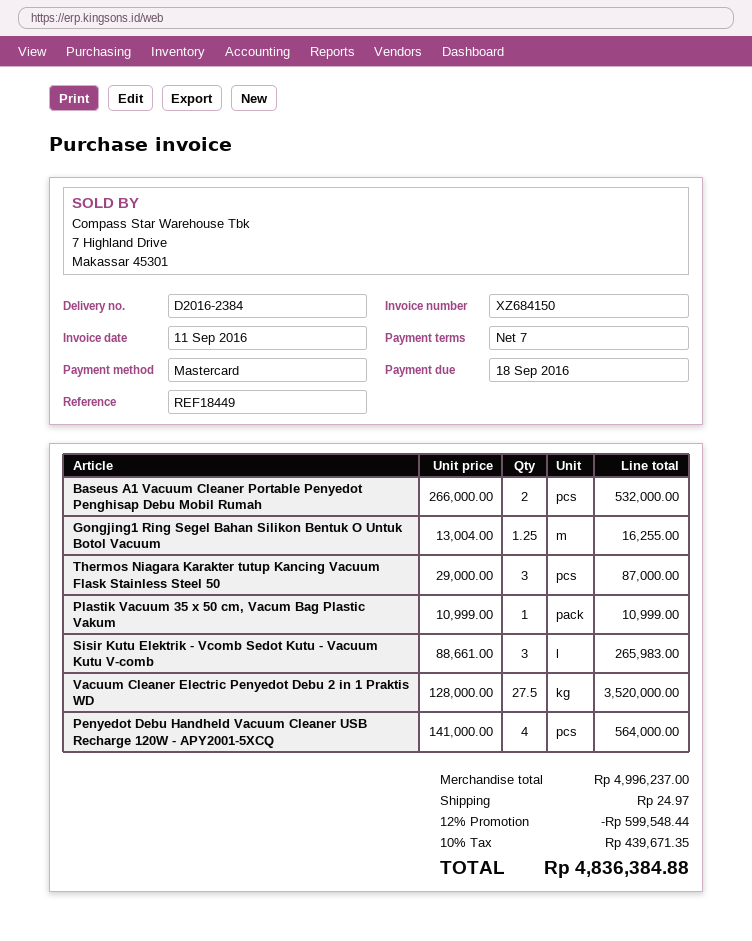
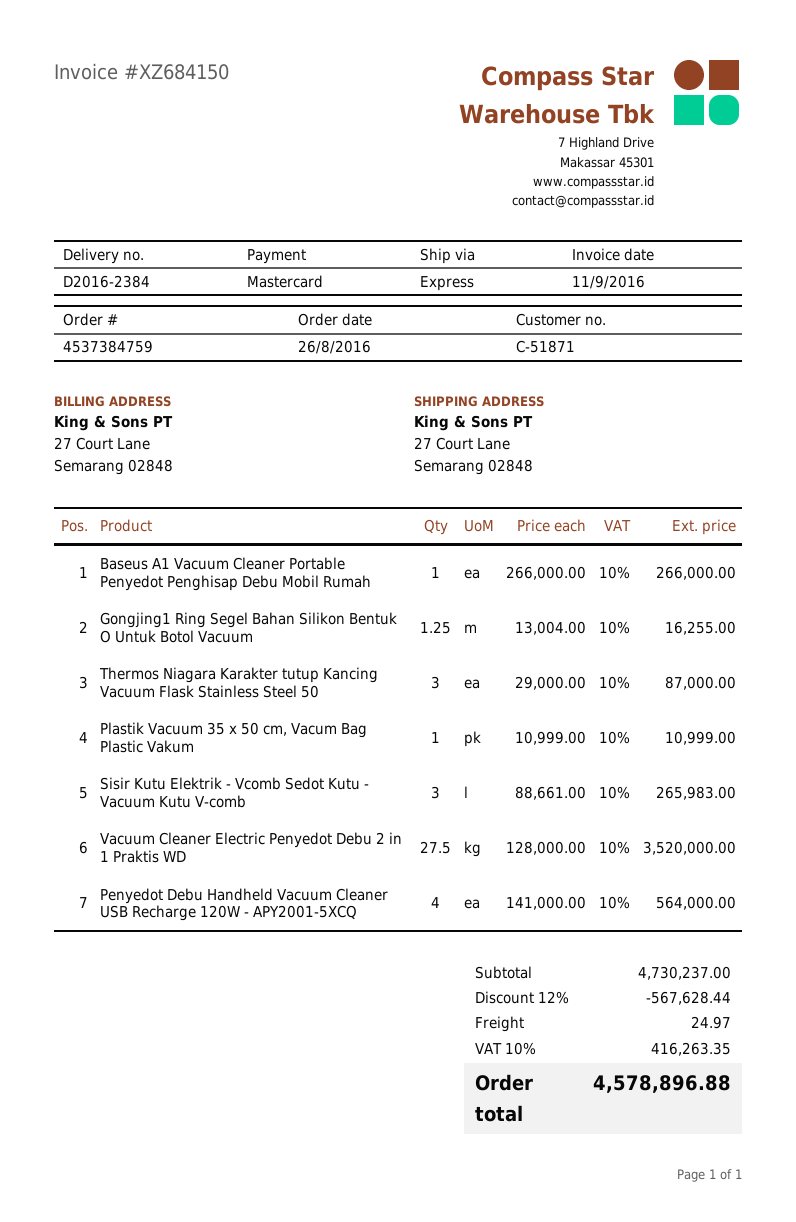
Baseus A1 Vacuum Cleaner Portable Penyedot Penghisap Debu Mobil Rumah: 2 x 266000.00 = 532000.00 -> 1 x 266000.00 = 266000.00
subtotal: 4996237.00 -> 4730237.00
discount: 12% = 599548.44 -> 12% = 567628.44
tax: 10% = 439671.35 -> 10% = 416263.35
total: 4836384.88 -> 4578896.88

